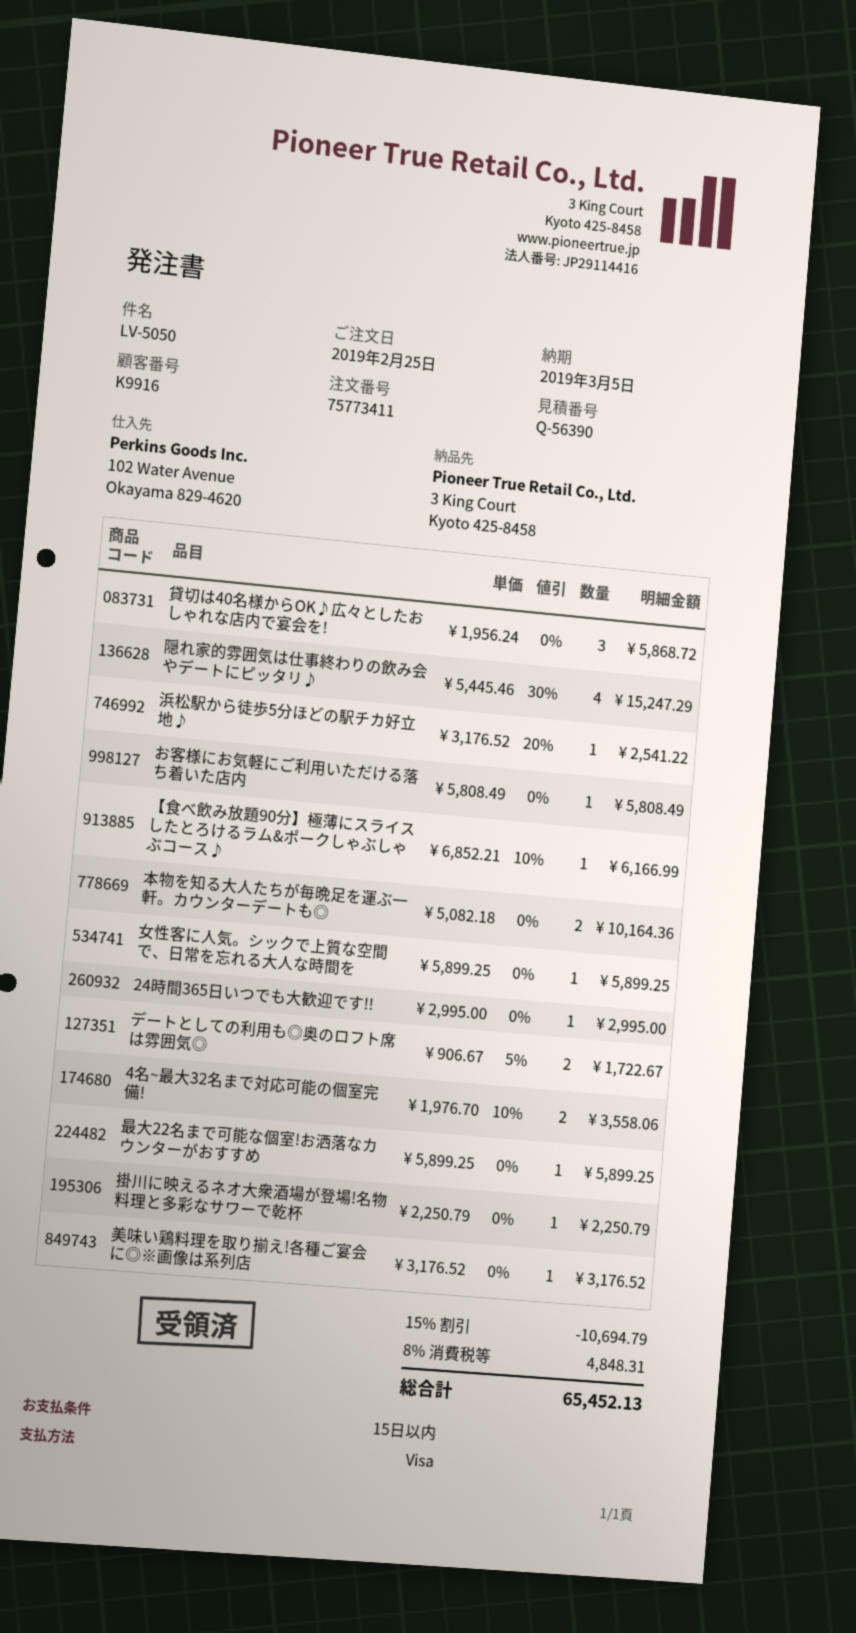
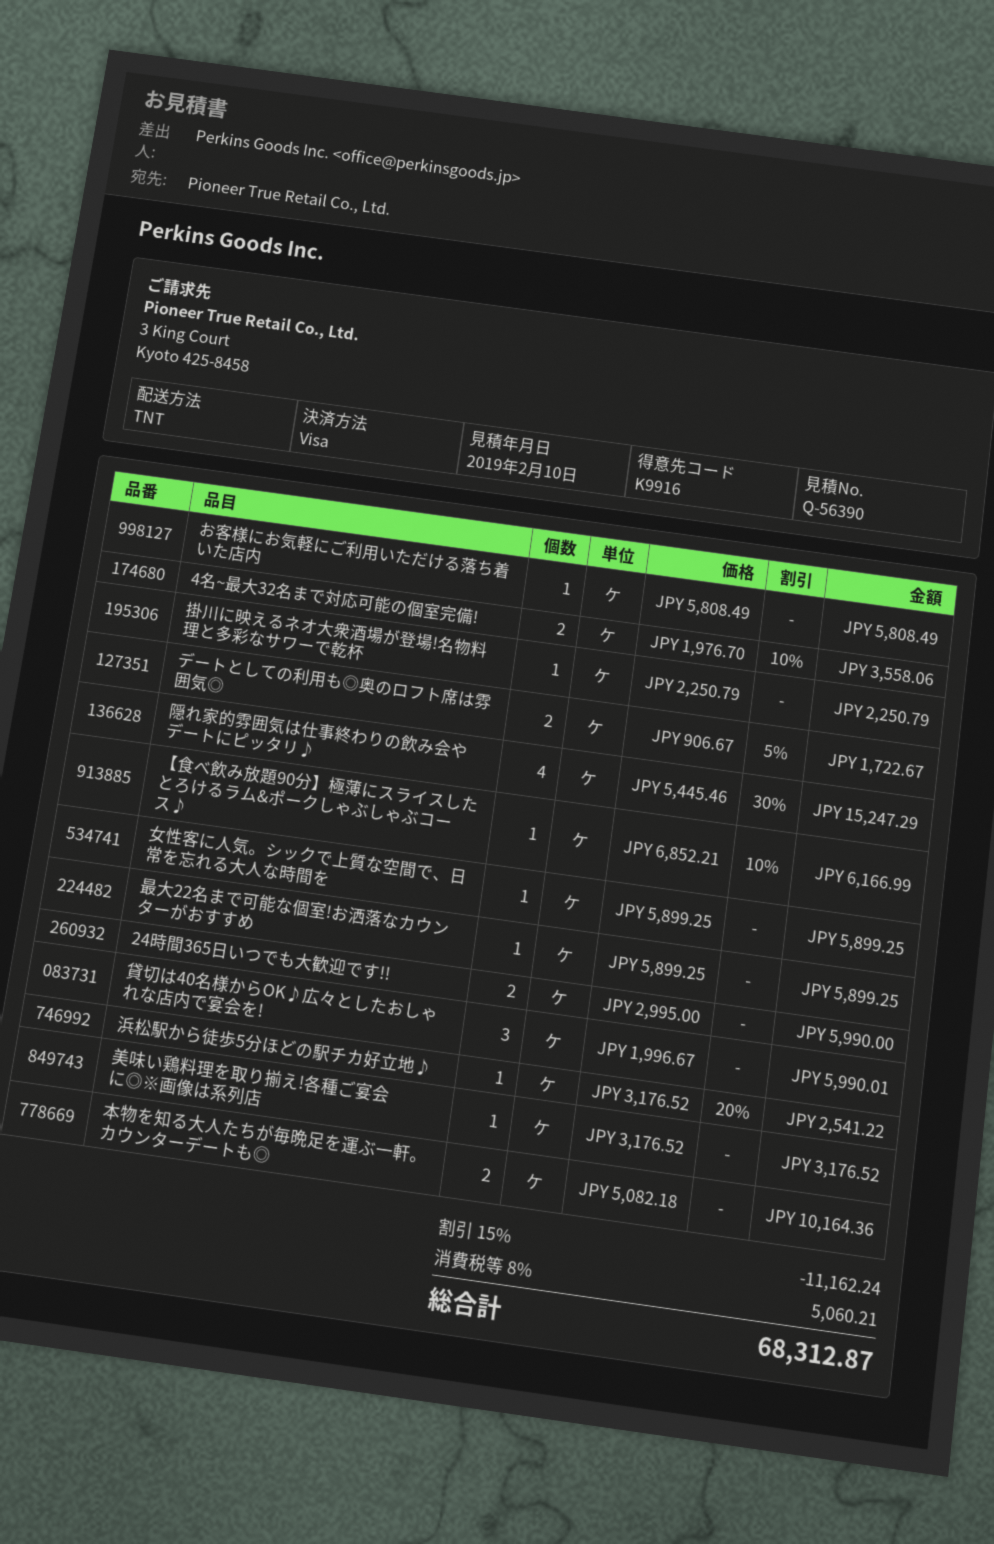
貸切は40名様からOK♪広々としたおしゃれな店内で宴会を!: 3 x 1956.24 = 5868.72 -> 3 x 1996.67 = 5990.01
24時間365日いつでも大歓迎です!!: 1 x 2995.00 = 2995.00 -> 2 x 2995.00 = 5990.00
discount: 15% = 10694.79 -> 15% = 11162.24
tax: 8% = 4848.31 -> 8% = 5060.21
total: 65452.13 -> 68312.87

